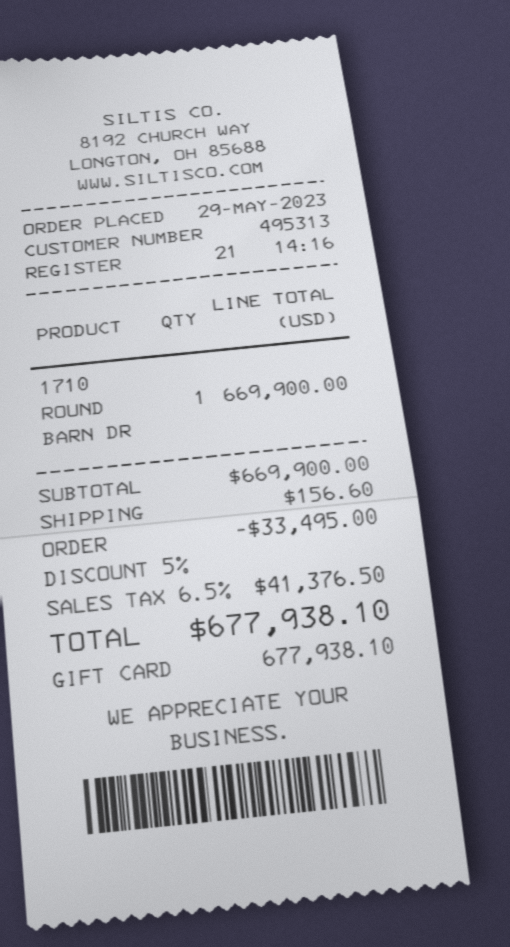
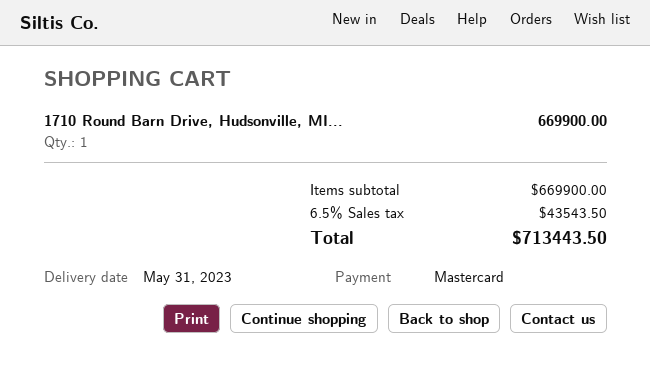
payment method: gift card -> Mastercard
discount: 5% = 33495.00 -> none
shipping: 156.60 -> none
tax: 6.5% = 41376.50 -> 6.5% = 43543.50
total: 677938.10 -> 713443.50

